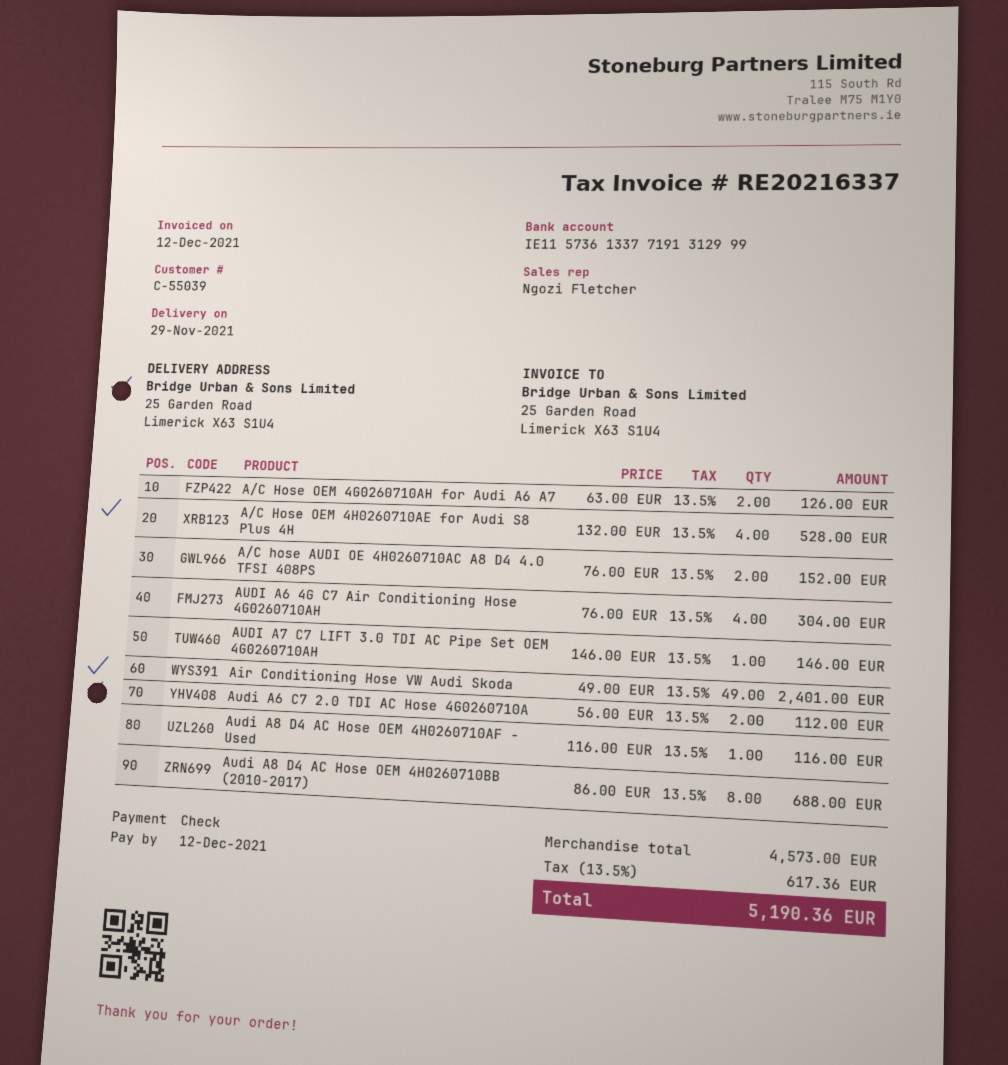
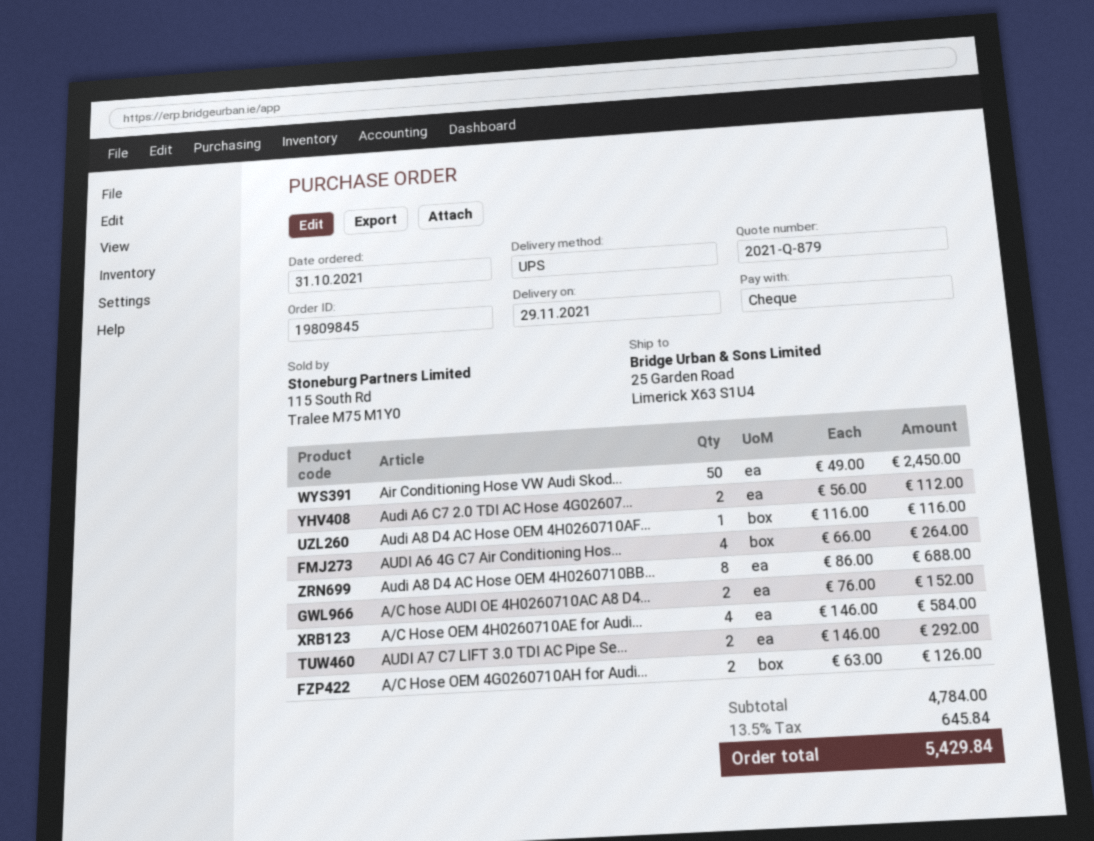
A/C Hose OEM 4H0260710AE for Audi S8 Plus 4H: 4 x 132.00 = 528.00 -> 4 x 146.00 = 584.00
AUDI A6 4G C7 Air Conditioning Hose 4G0260710AH: 4 x 76.00 = 304.00 -> 4 x 66.00 = 264.00
AUDI A7 C7 LIFT 3.0 TDI AC Pipe Set OEM 4G0260710AH: 1 x 146.00 = 146.00 -> 2 x 146.00 = 292.00
Air Conditioning Hose VW Audi Skoda: 49 x 49.00 = 2401.00 -> 50 x 49.00 = 2450.00
subtotal: 4573.00 -> 4784.00
tax: 13.5% = 617.36 -> 13.5% = 645.84
total: 5190.36 -> 5429.84

